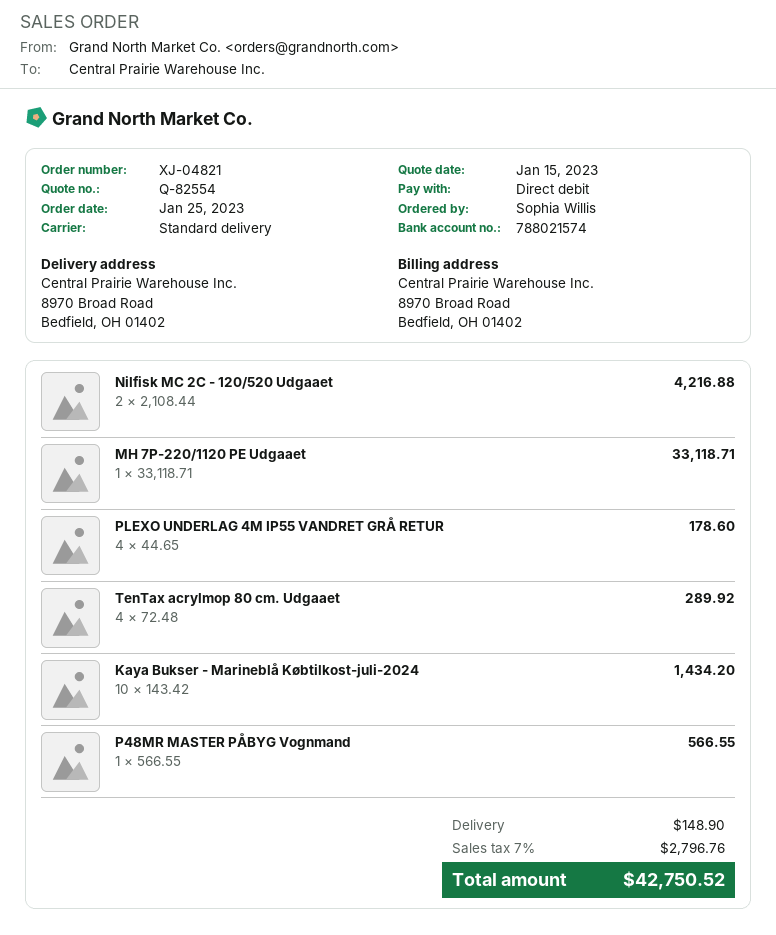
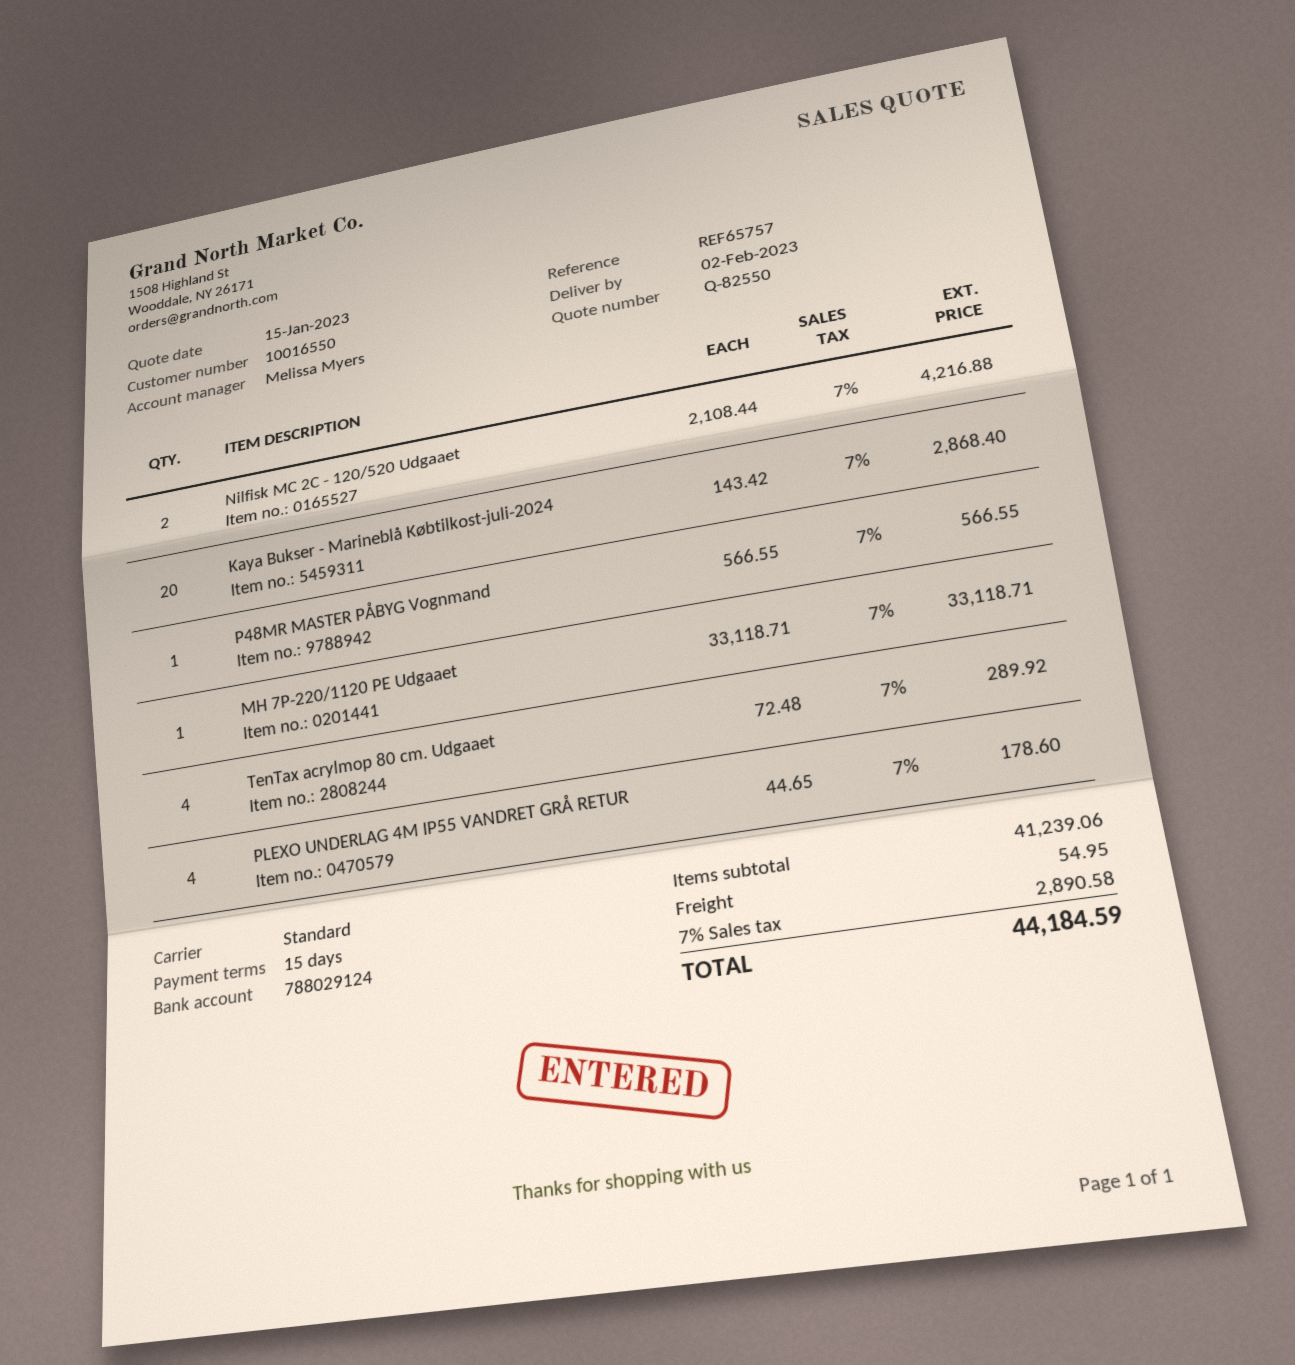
quote number: Q-82554 -> Q-82550
bank account: 788021574 -> 788029124
Kaya Bukser - Marineblå Købtilkost-juli-2024: 10 x 143.42 = 1434.20 -> 20 x 143.42 = 2868.40
shipping: 148.90 -> 54.95
tax: 7% = 2796.76 -> 7% = 2890.58
total: 42750.52 -> 44184.59

